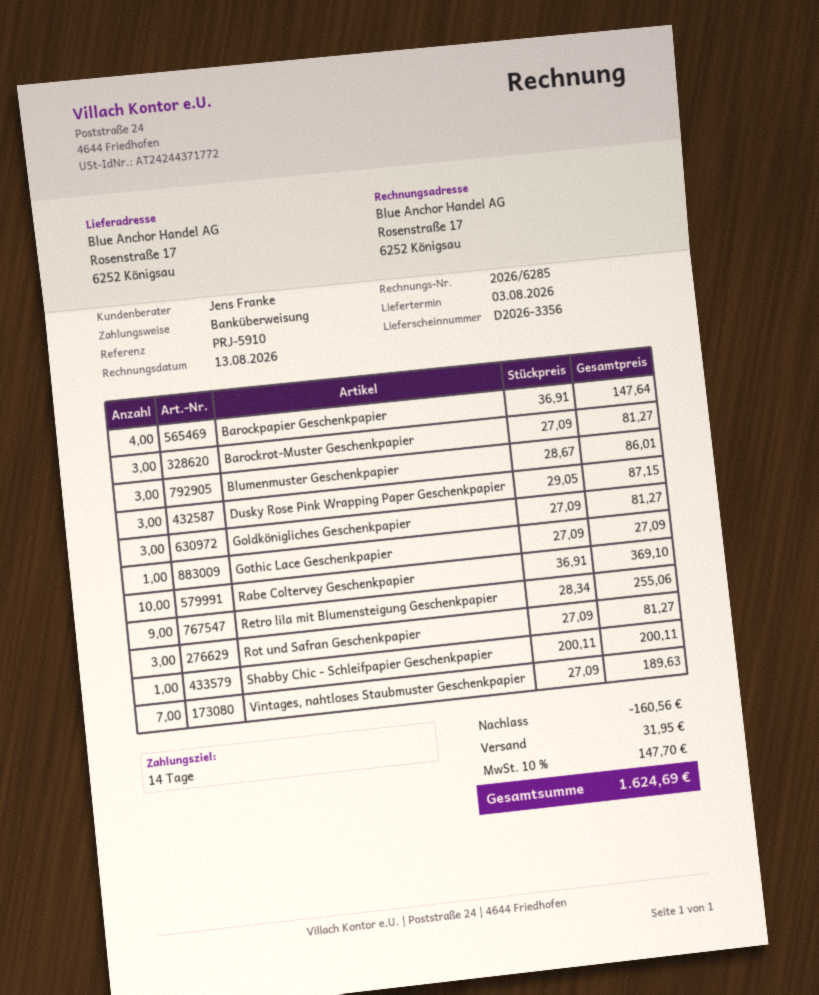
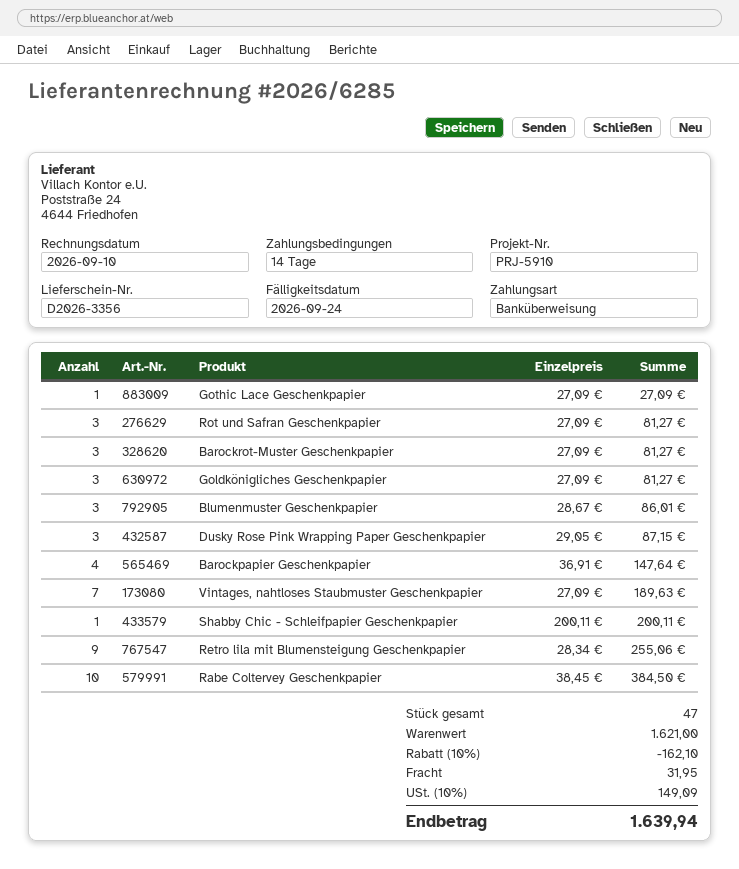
invoice date: 2026-08-13 -> 2026-09-10
Rabe Coltervey Geschenkpapier: 10 x 36.91 = 369.10 -> 10 x 38.45 = 384.50
discount: 160.56 -> 162.10
tax: 10% = 147.70 -> 10% = 149.09
total: 1624.69 -> 1639.94

